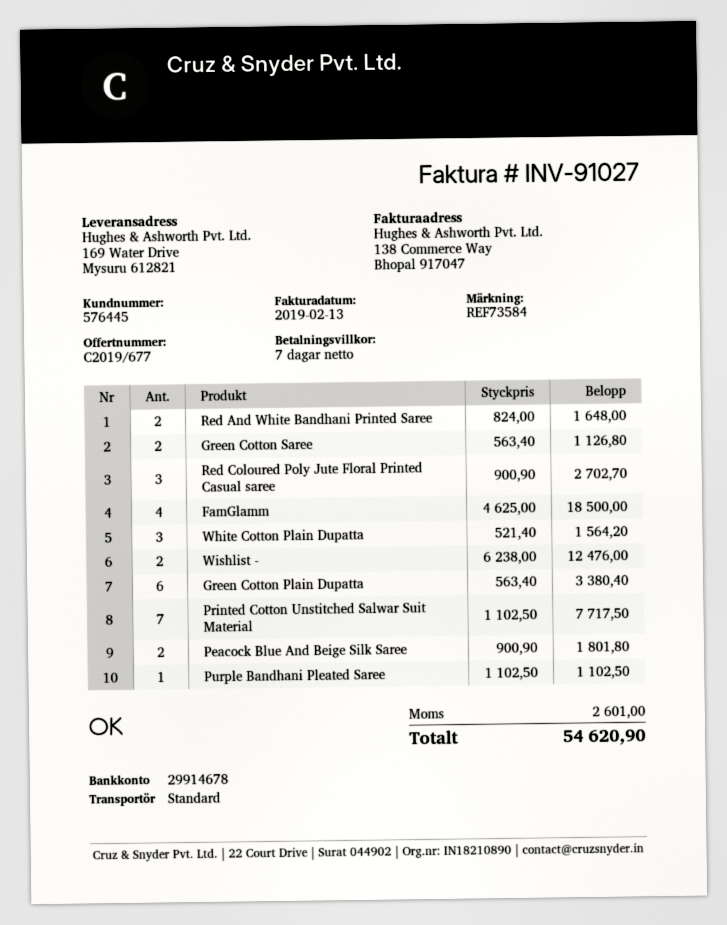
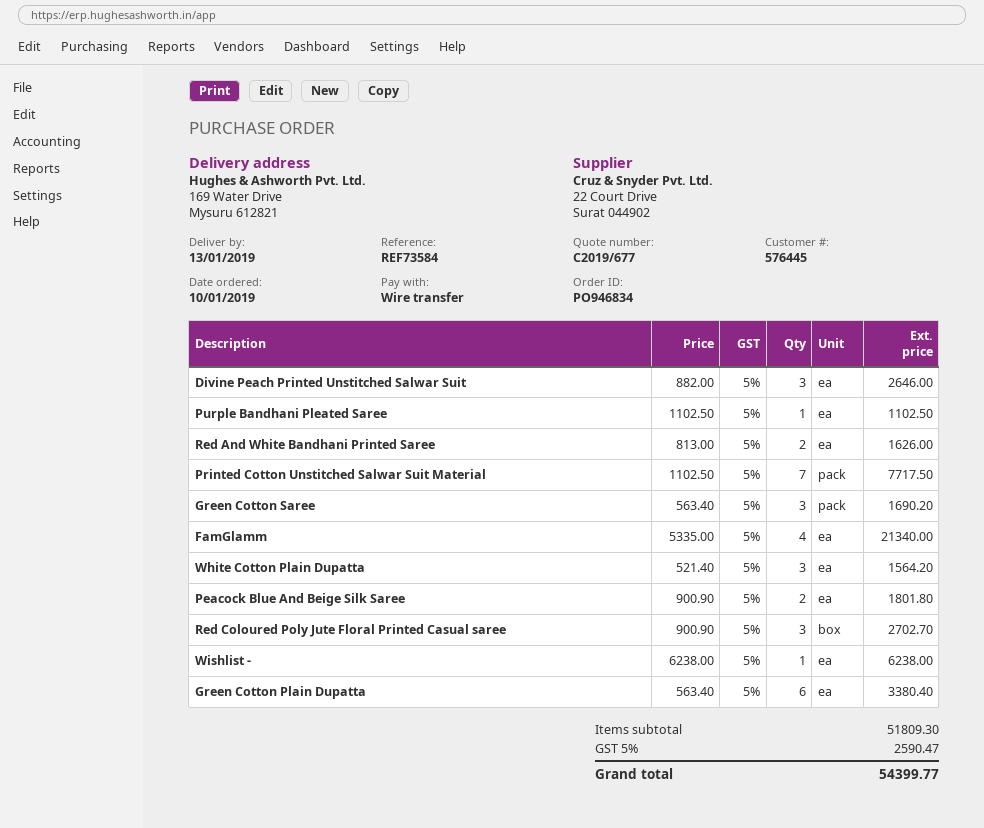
Red And White Bandhani Printed Saree: 2 x 824.00 = 1648.00 -> 2 x 813.00 = 1626.00
Green Cotton Saree: 2 x 563.40 = 1126.80 -> 3 x 563.40 = 1690.20
FamGlamm: 4 x 4625.00 = 18500.00 -> 4 x 5335.00 = 21340.00
Wishlist -: 2 x 6238.00 = 12476.00 -> 1 x 6238.00 = 6238.00
Divine Peach Printed Unstitched Salwar Suit: none -> 3 x 882.00 = 2646.00
tax: 2601.00 -> 2590.47
total: 54620.90 -> 54399.77

